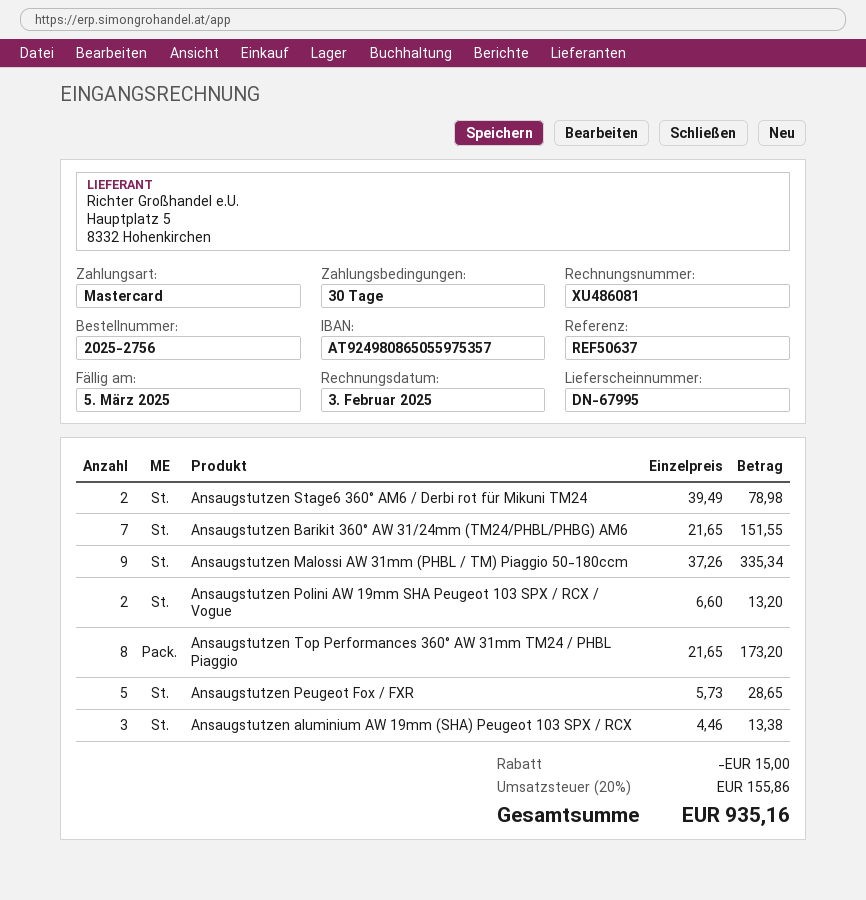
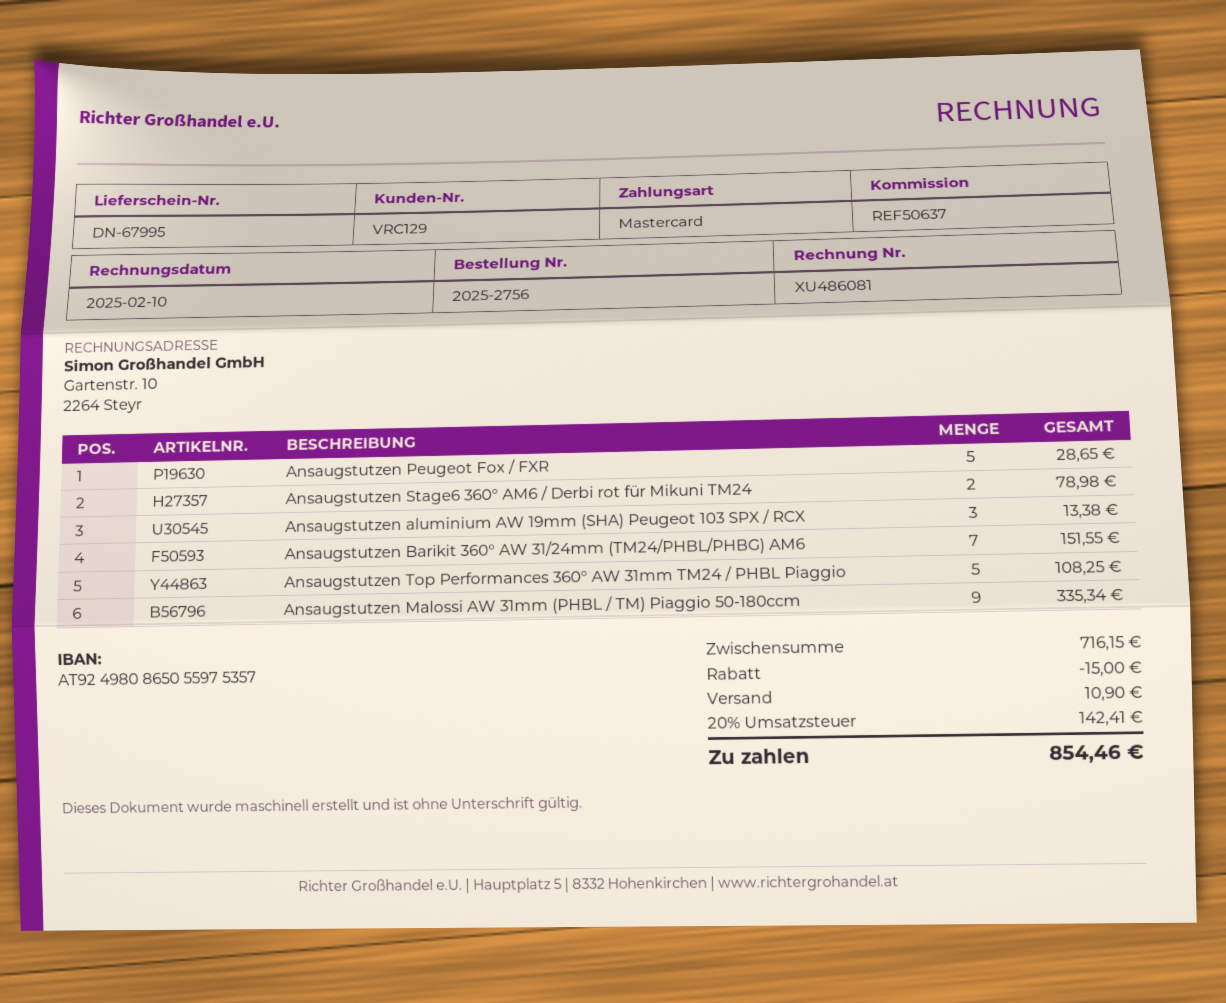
invoice date: 2025-02-03 -> 2025-02-10
Ansaugstutzen Polini AW 19mm SHA Peugeot 103 SPX / RCX / Vogue: 2 for 13.20 -> none
Ansaugstutzen Top Performances 360° AW 31mm TM24 / PHBL Piaggio: 8 for 173.20 -> 5 for 108.25
shipping: none -> 10.90
tax: 20% = 155.86 -> 20% = 142.41
total: 935.16 -> 854.46

